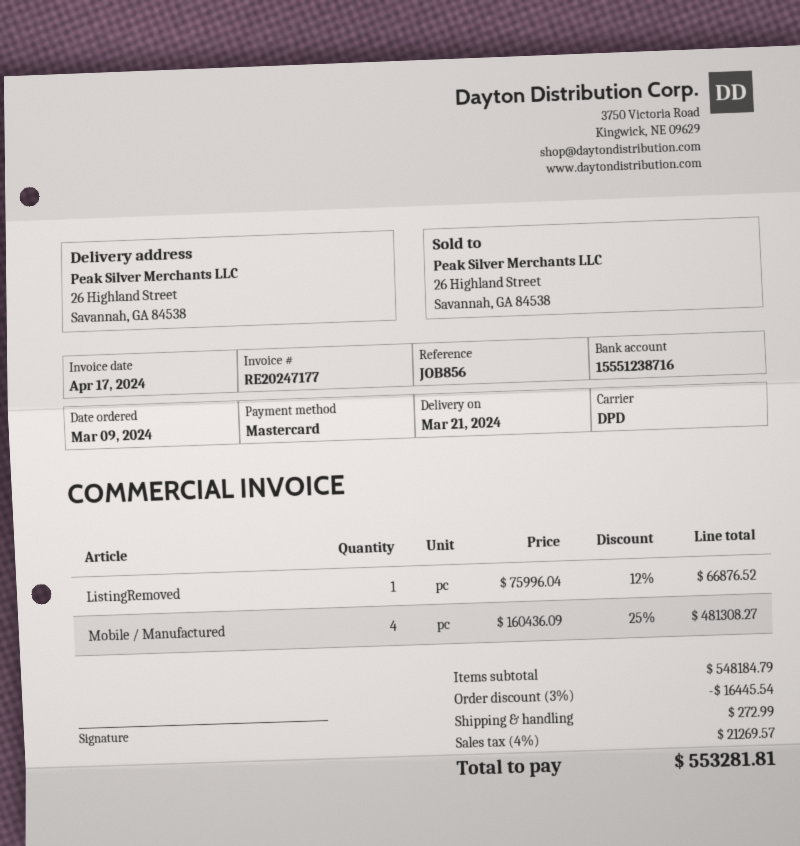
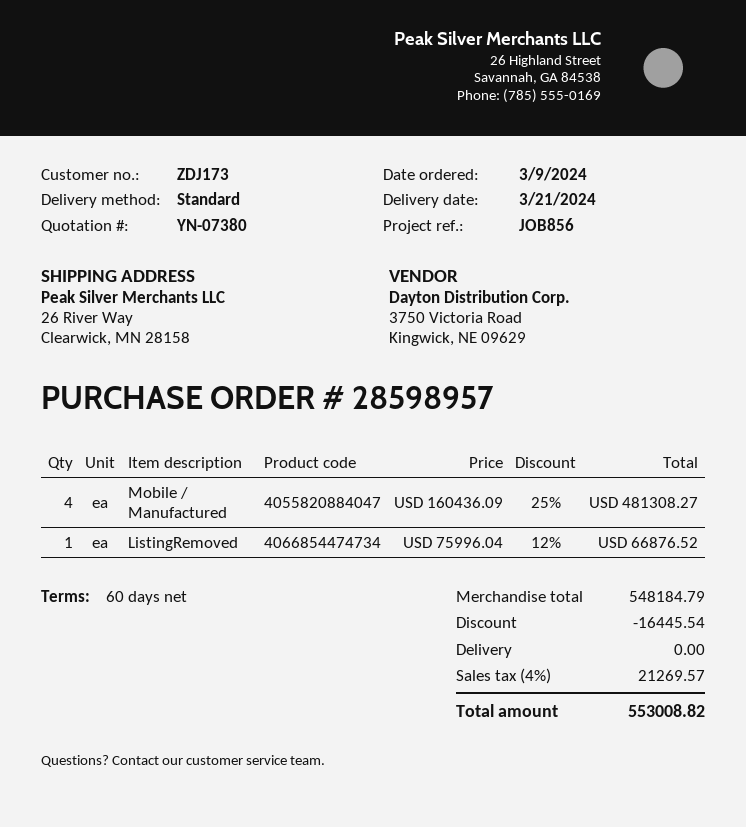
shipping method: DPD -> standard
ship to: 26 Highland Street, Savannah, GA 84538 -> 26 River Way, Clearwick, MN 28158
shipping: 272.99 -> 0.00
total: 553281.81 -> 553008.82

